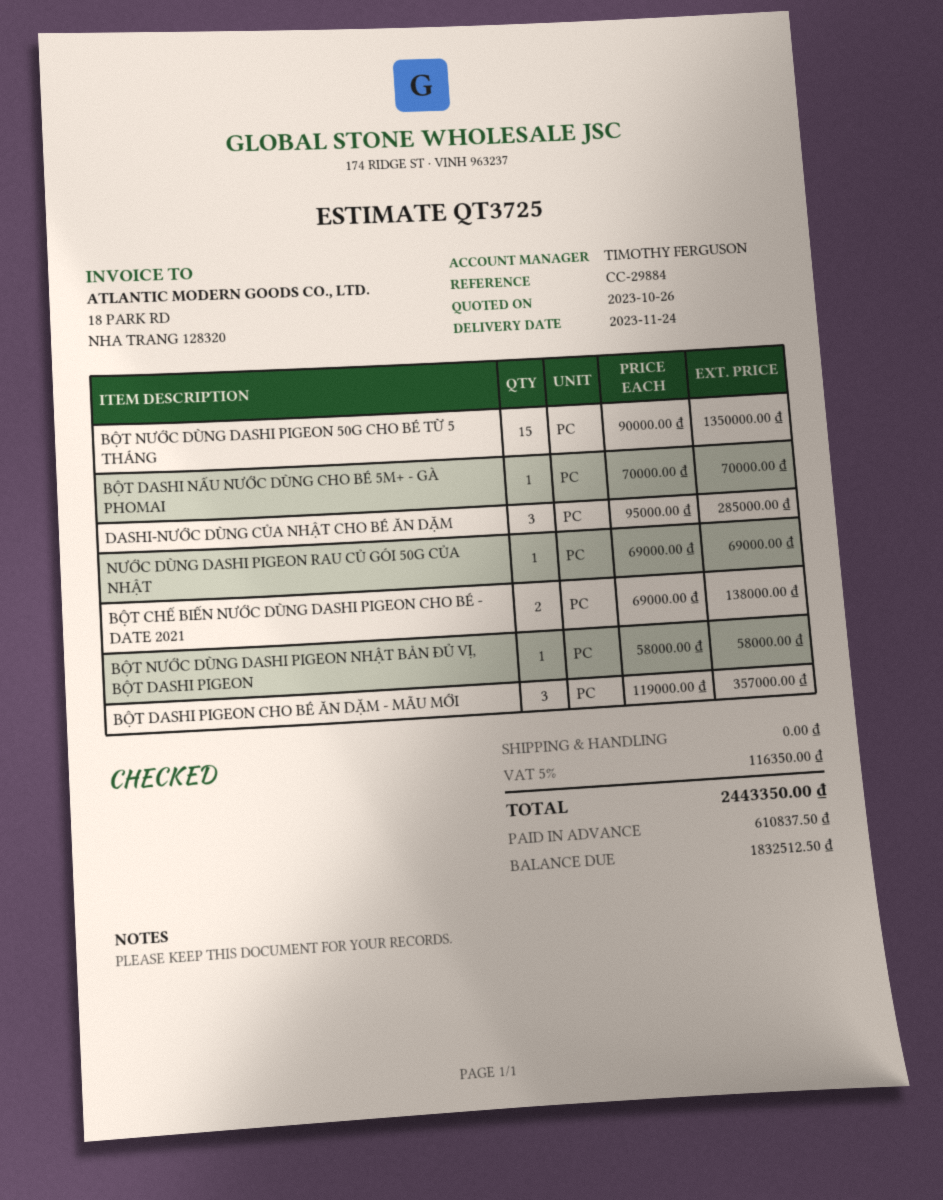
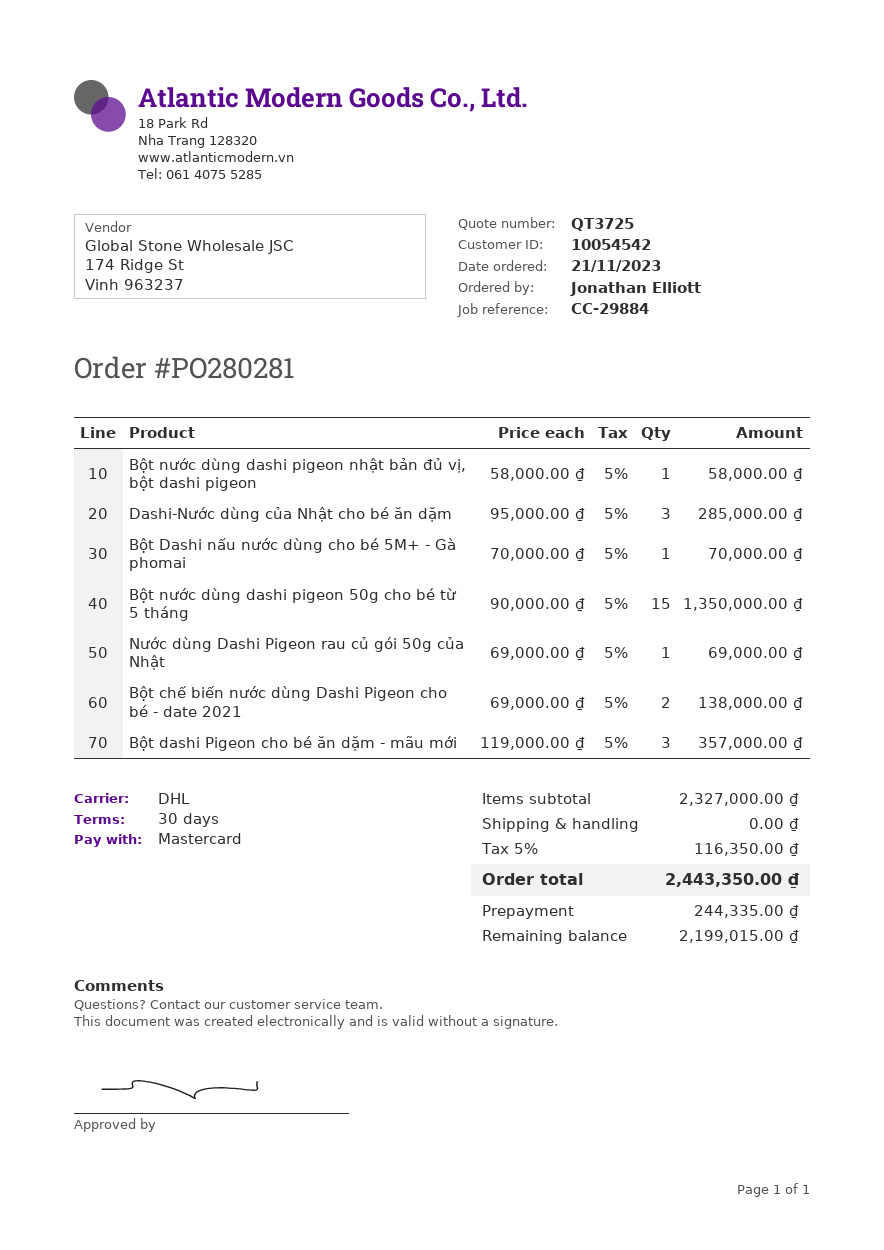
deposit: 610837.50 -> 244335.00
balance: 1832512.50 -> 2199015.00

